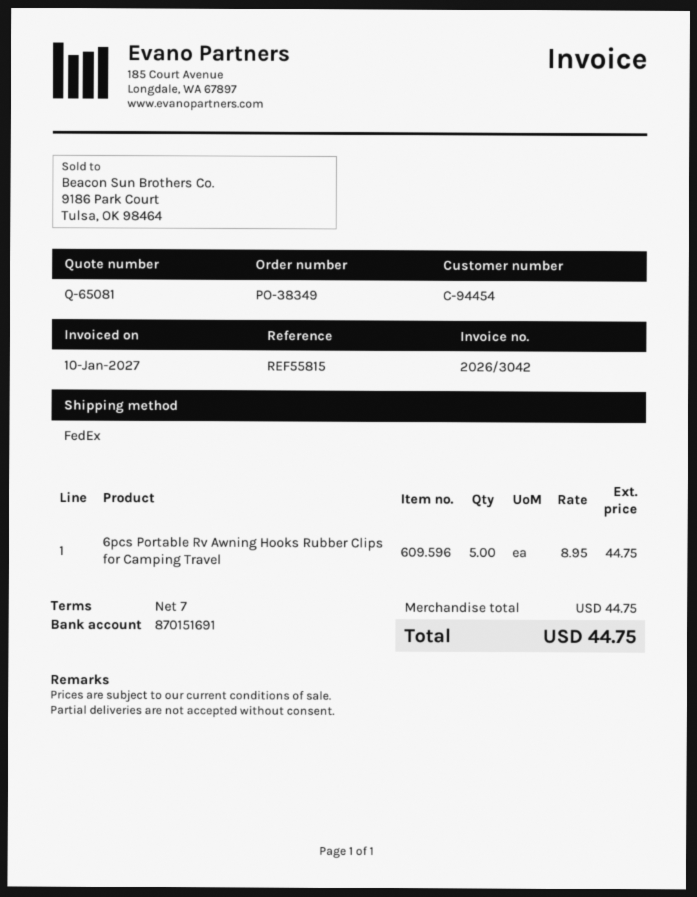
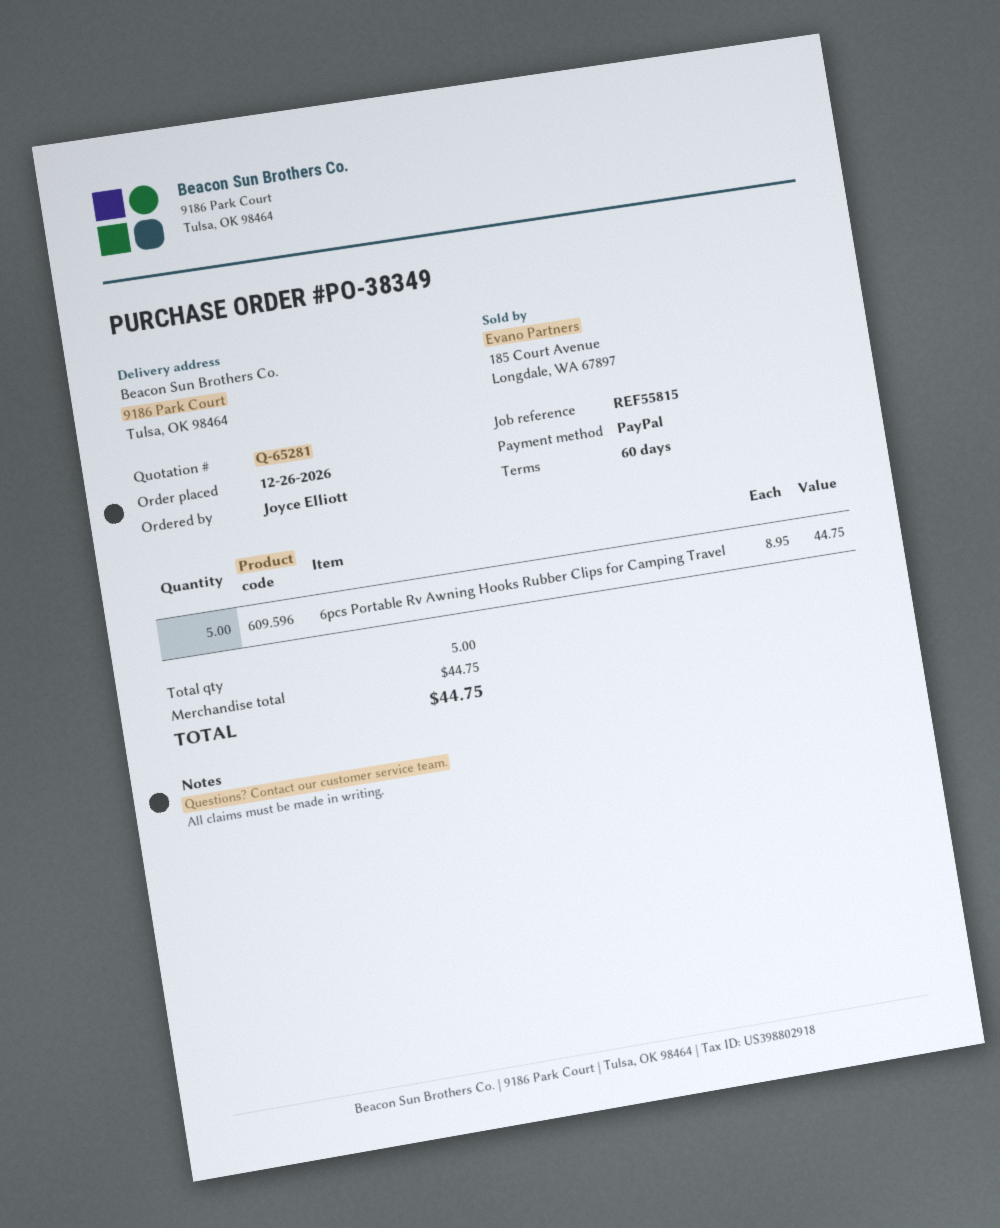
quote number: Q-65081 -> Q-65281
payment terms: 7 days -> 60 days

